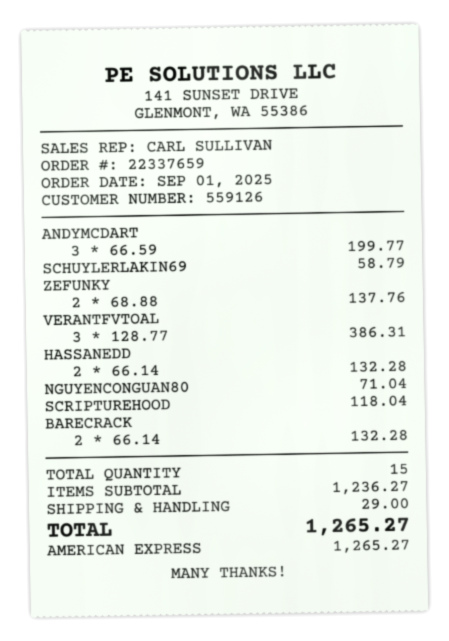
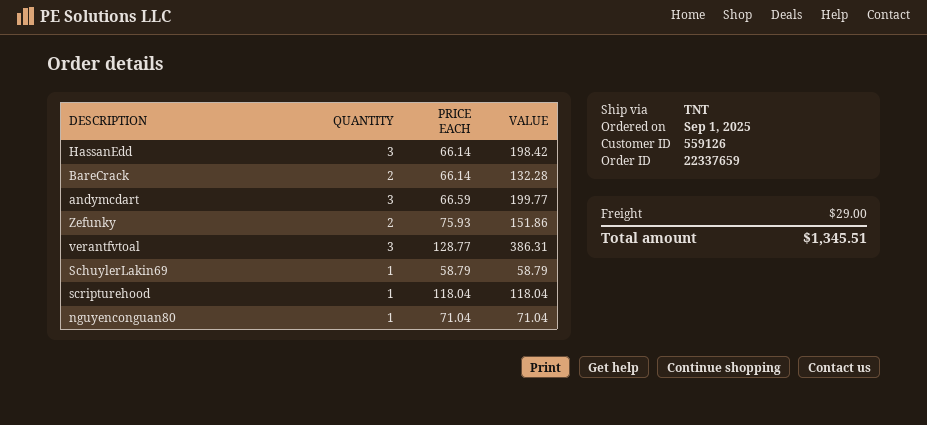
ZEFUNKY: 2 x 68.88 = 137.76 -> 2 x 75.93 = 151.86
HASSANEDD: 2 x 66.14 = 132.28 -> 3 x 66.14 = 198.42
total: 1265.27 -> 1345.51

